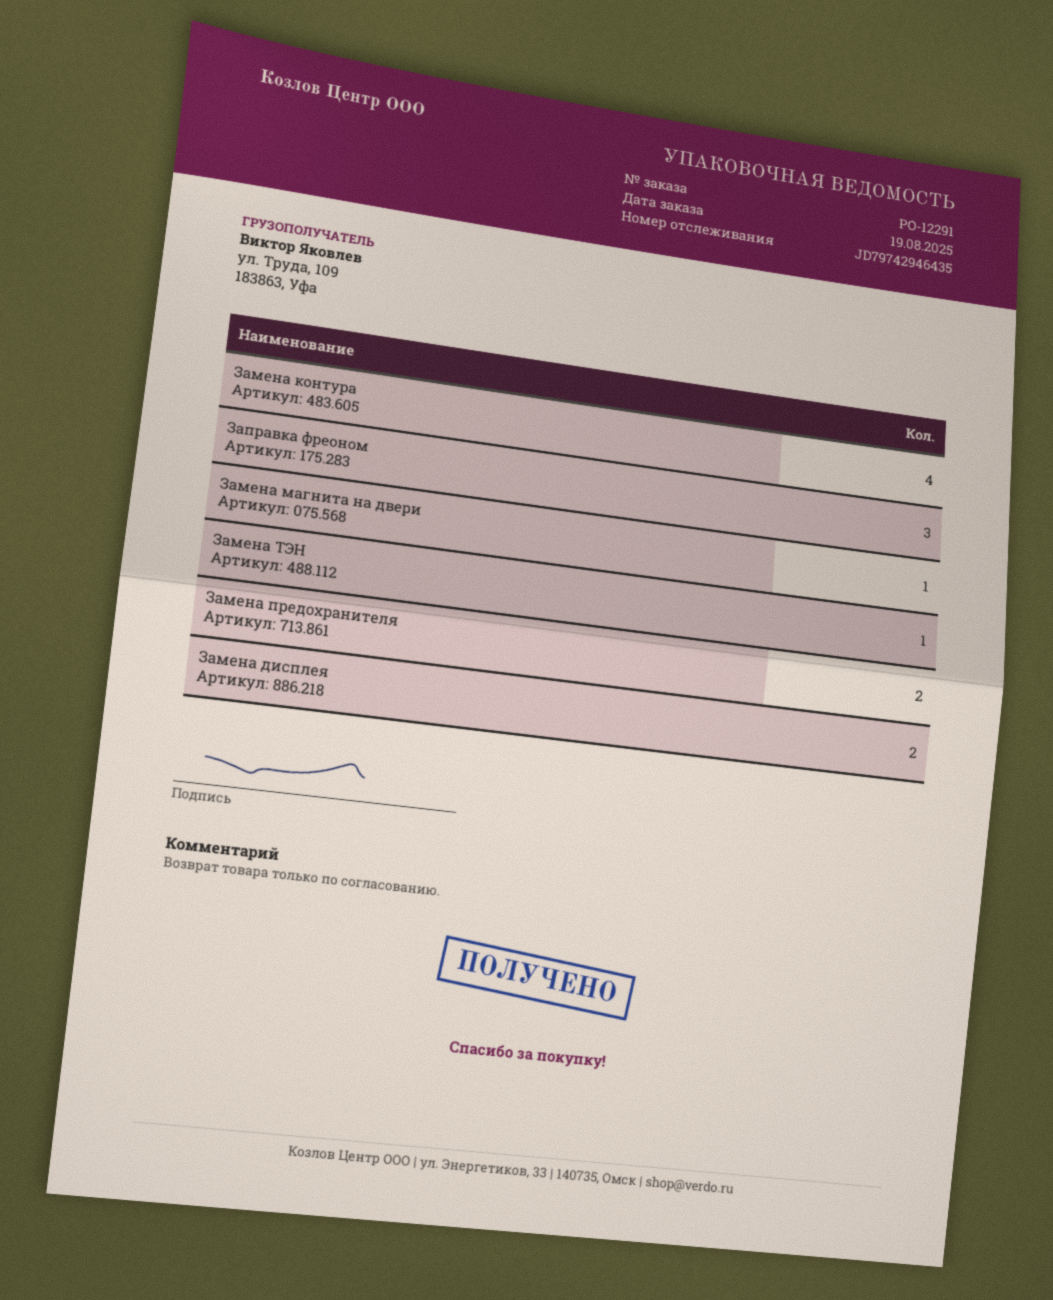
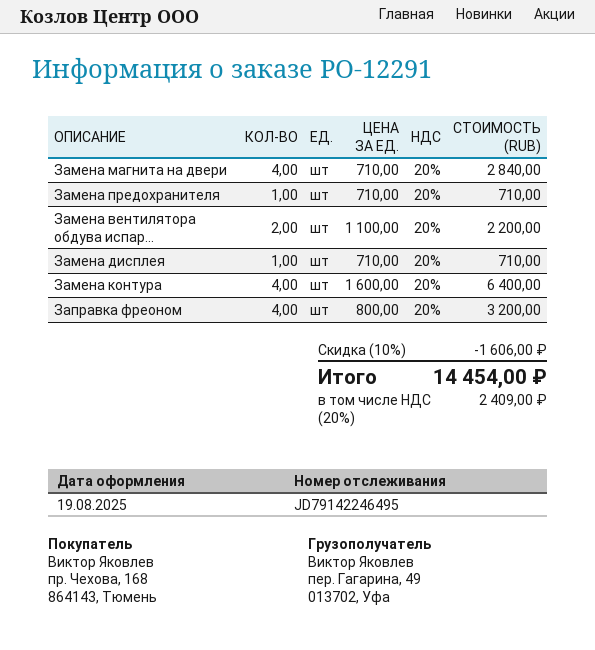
tracking number: JD79742946435 -> JD79142246495
ship to: ул. Труда, 109, 183863, Уфа -> пер. Гагарина, 49, 013702, Уфа
Заправка фреоном: 3 -> 4
Замена магнита на двери: 1 -> 4
Замена ТЭН: 1 -> none
Замена предохранителя: 2 -> 1
Замена дисплея: 2 -> 1
Замена вентилятора обдува испар...: none -> 2

